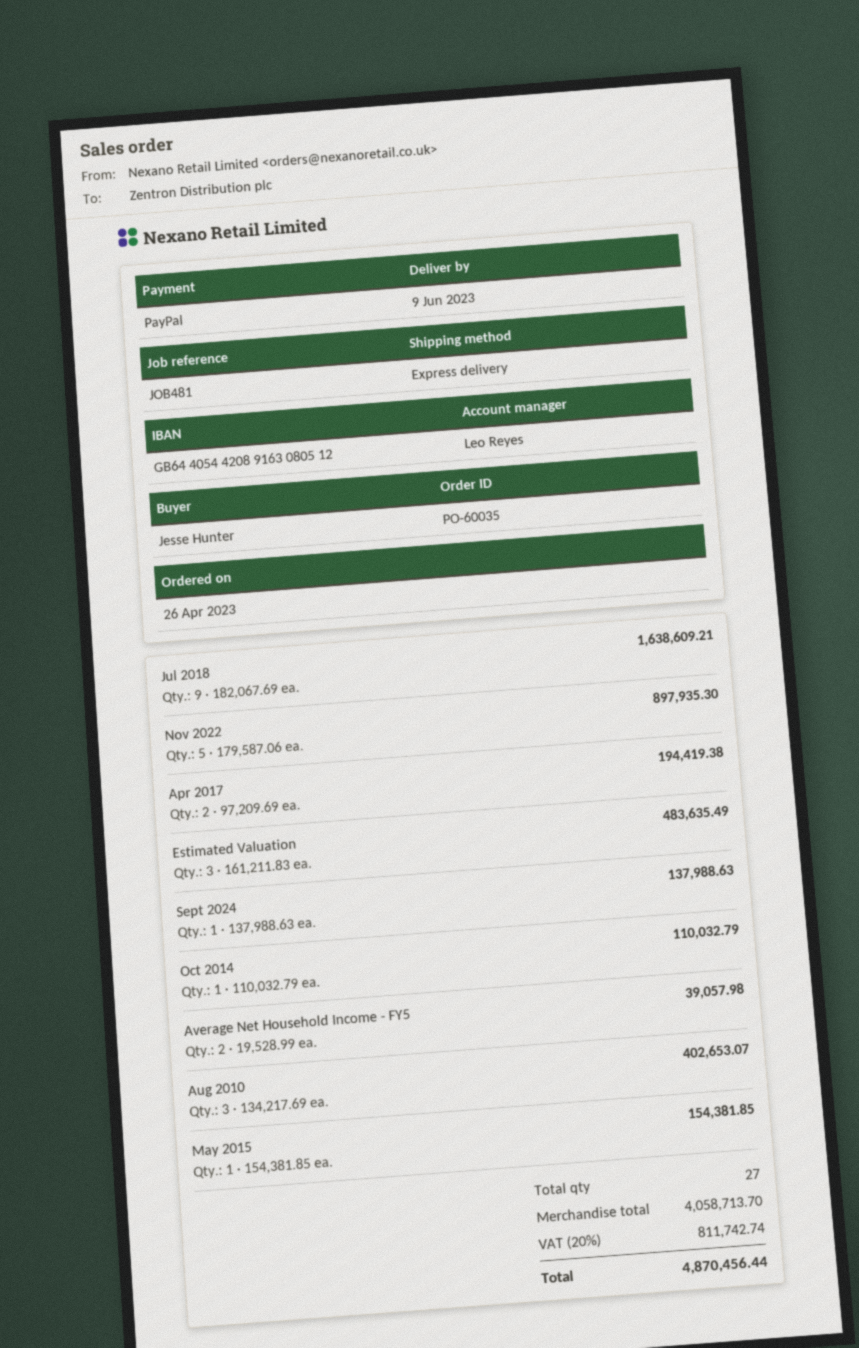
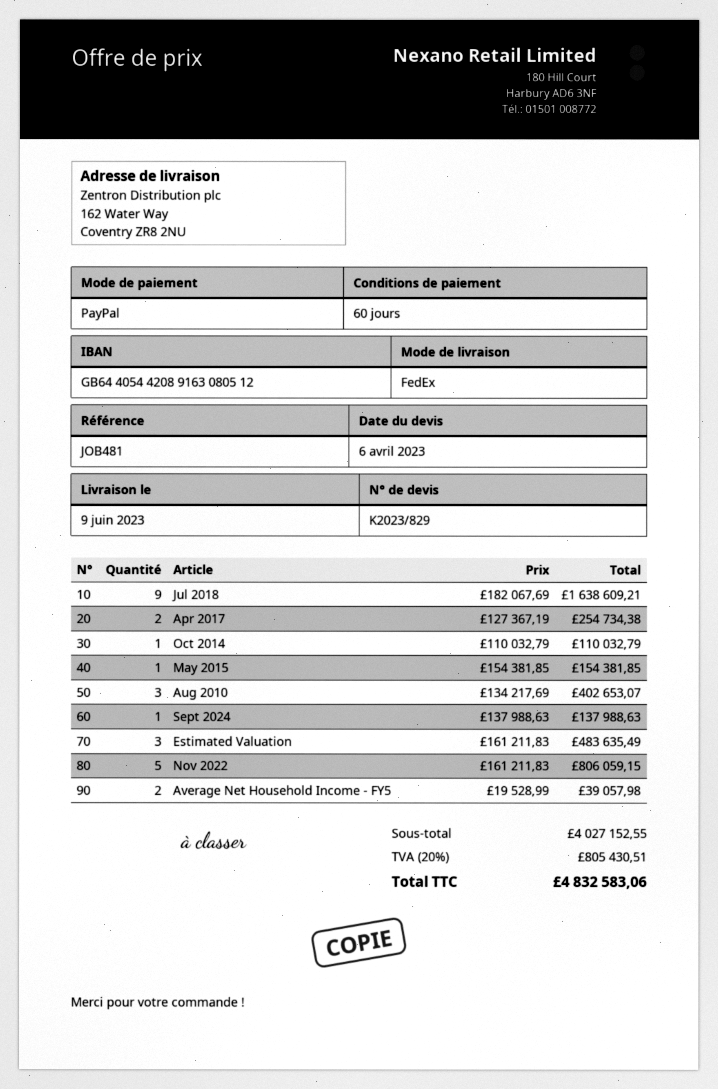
shipping method: express -> FedEx
Nov 2022: 5 x 179587.06 = 897935.30 -> 5 x 161211.83 = 806059.15
Apr 2017: 2 x 97209.69 = 194419.38 -> 2 x 127367.19 = 254734.38
subtotal: 4058713.70 -> 4027152.55
tax: 20% = 811742.74 -> 20% = 805430.51
total: 4870456.44 -> 4832583.06

